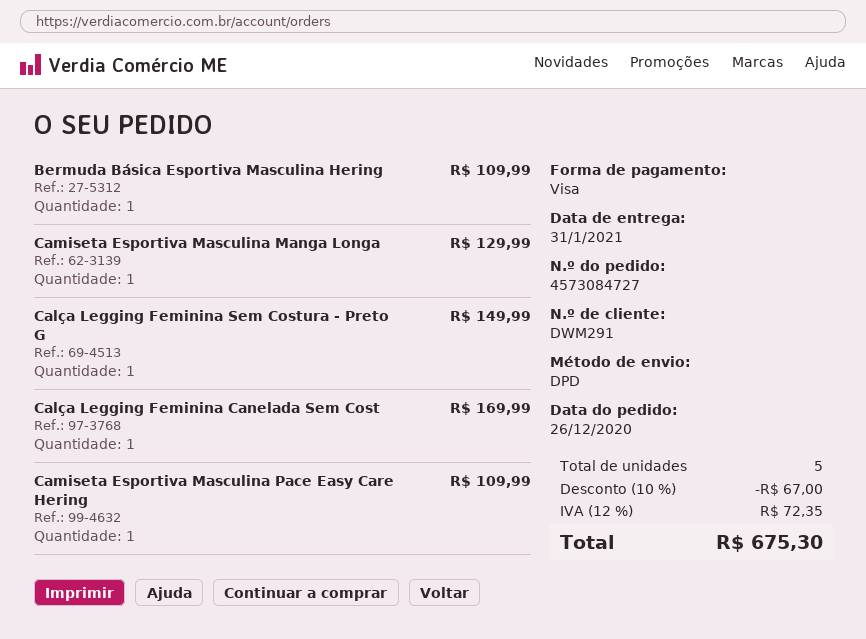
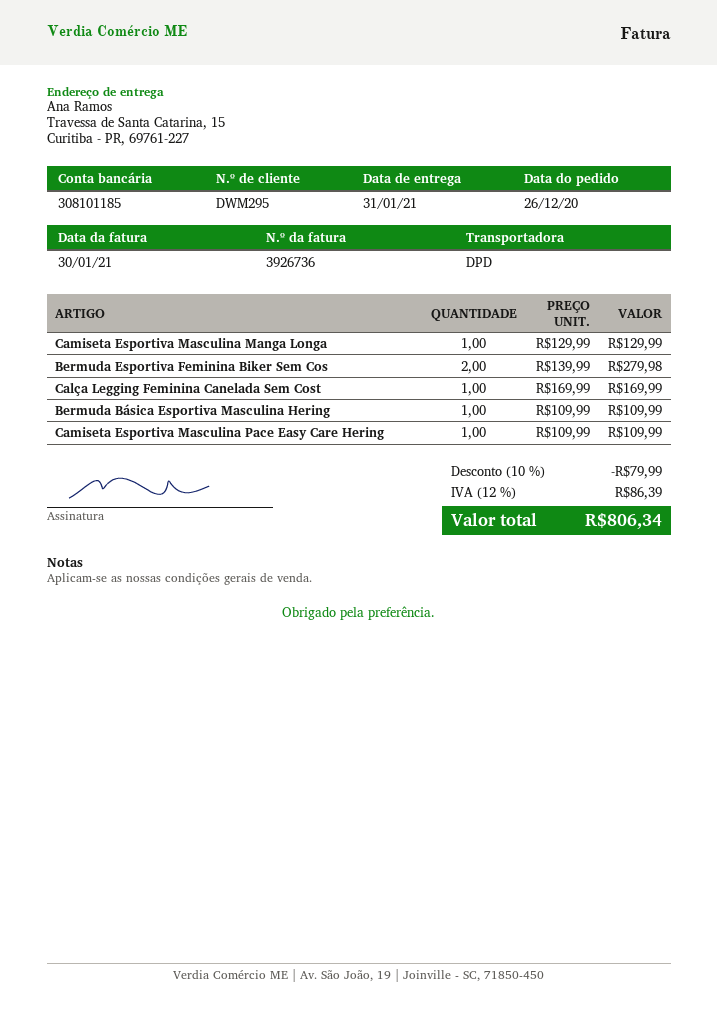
customer number: DWM291 -> DWM295
Calça Legging Feminina Sem Costura - Preto G: 1 for 149.99 -> none
Bermuda Esportiva Feminina Biker Sem Cos: none -> 2 for 279.98
discount: 10% = 67.00 -> 10% = 79.99
tax: 12% = 72.35 -> 12% = 86.39
total: 675.30 -> 806.34

